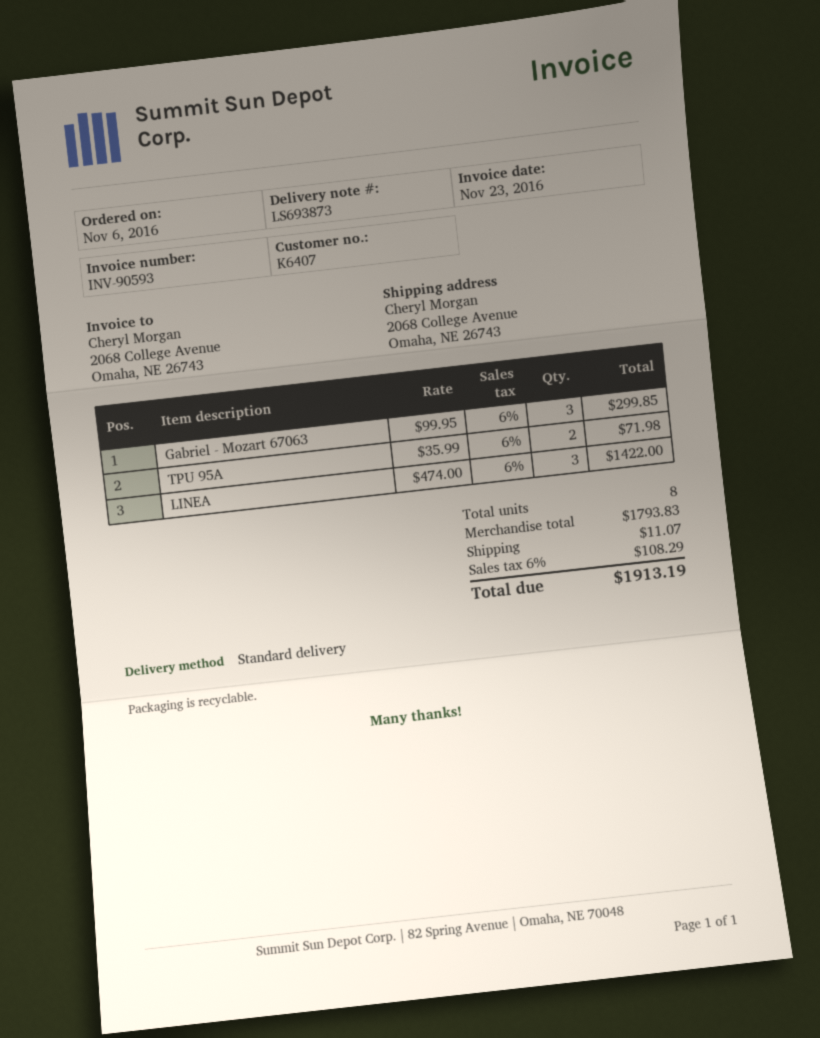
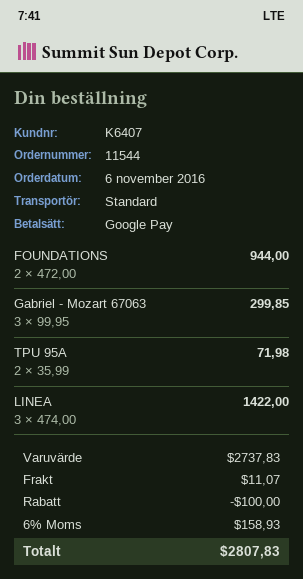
FOUNDATIONS: none -> 2 x 472.00 = 944.00
subtotal: 1793.83 -> 2737.83
discount: none -> 100.00
tax: 6% = 108.29 -> 6% = 158.93
total: 1913.19 -> 2807.83

